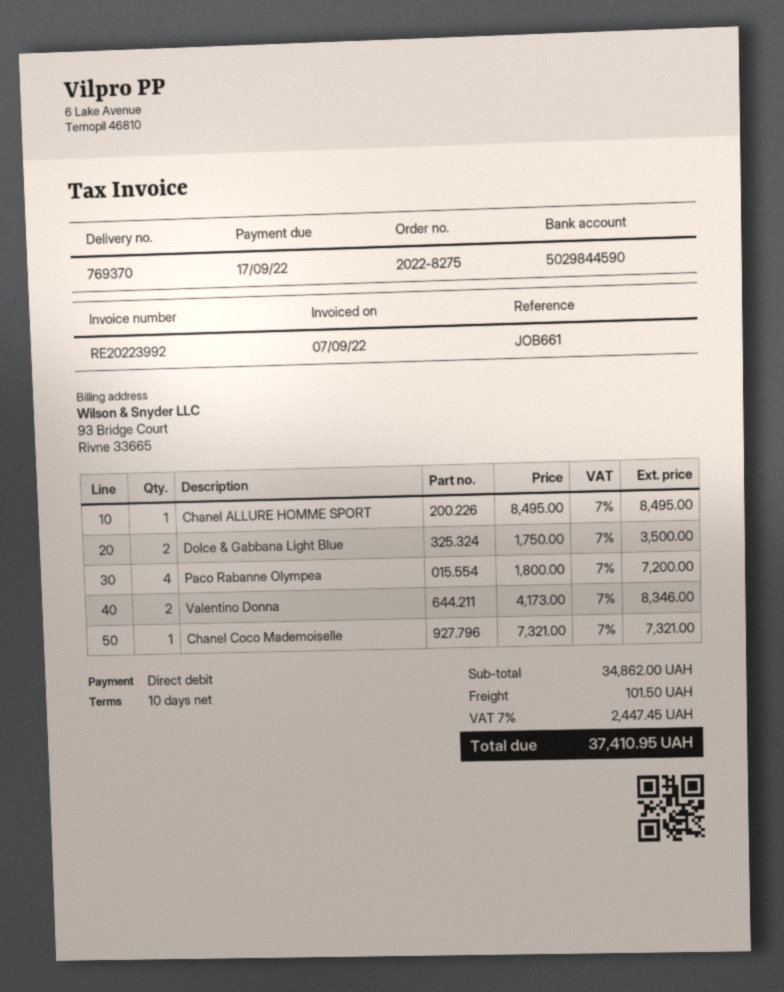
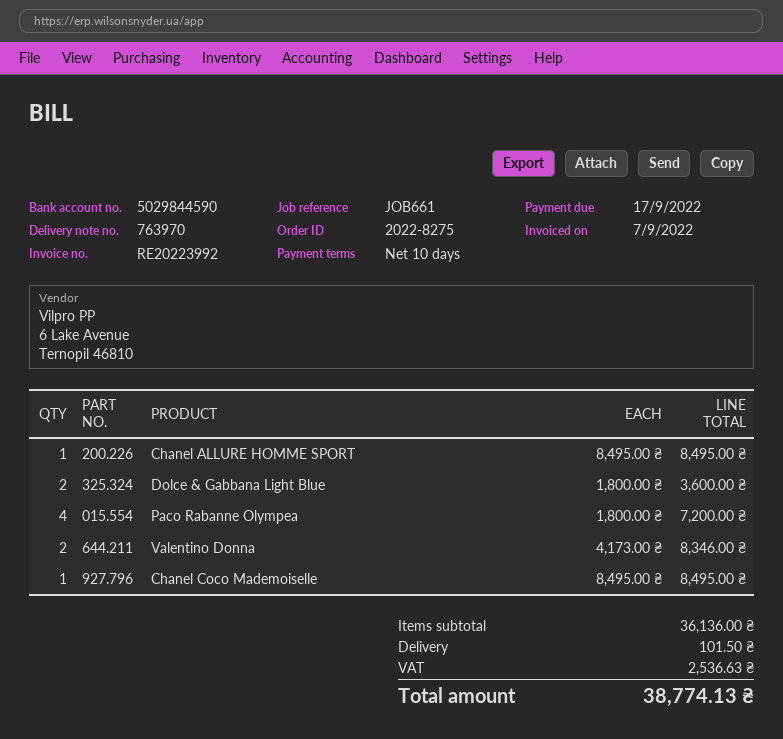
delivery note number: 769370 -> 763970
Dolce & Gabbana Light Blue: 2 x 1750.00 = 3500.00 -> 2 x 1800.00 = 3600.00
Chanel Coco Mademoiselle: 1 x 7321.00 = 7321.00 -> 1 x 8495.00 = 8495.00
subtotal: 34862.00 -> 36136.00
tax: 2447.45 -> 2536.63
total: 37410.95 -> 38774.13

